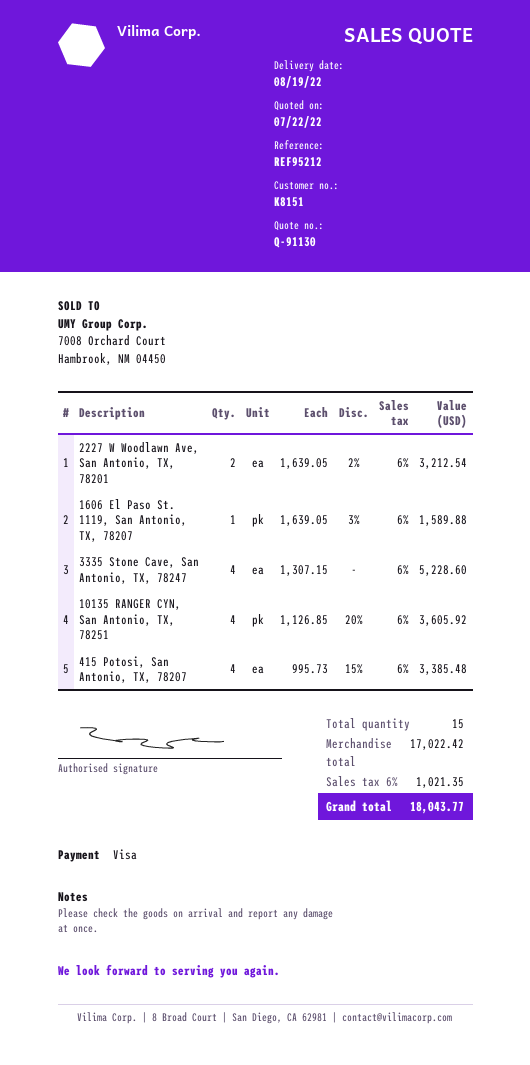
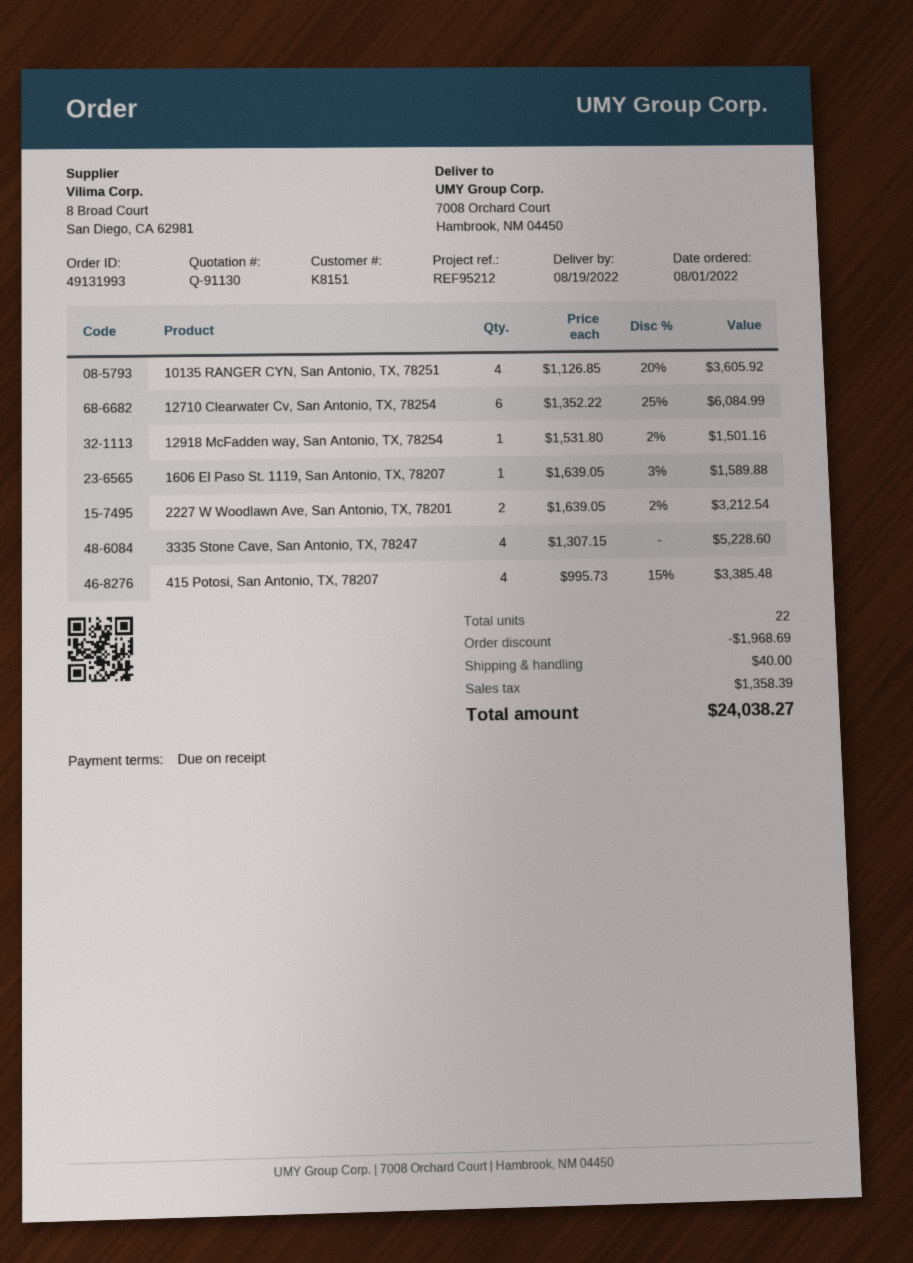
12710 Clearwater Cv, San Antonio, TX, 78254: none -> 6 x 1352.22 - 25% = 6084.99
12918 McFadden way, San Antonio, TX, 78254: none -> 1 x 1531.80 - 2% = 1501.16
total quantity: 15 -> 22
discount: none -> 1968.69
shipping: none -> 40.00
tax: 1021.35 -> 1358.39
total: 18043.77 -> 24038.27

